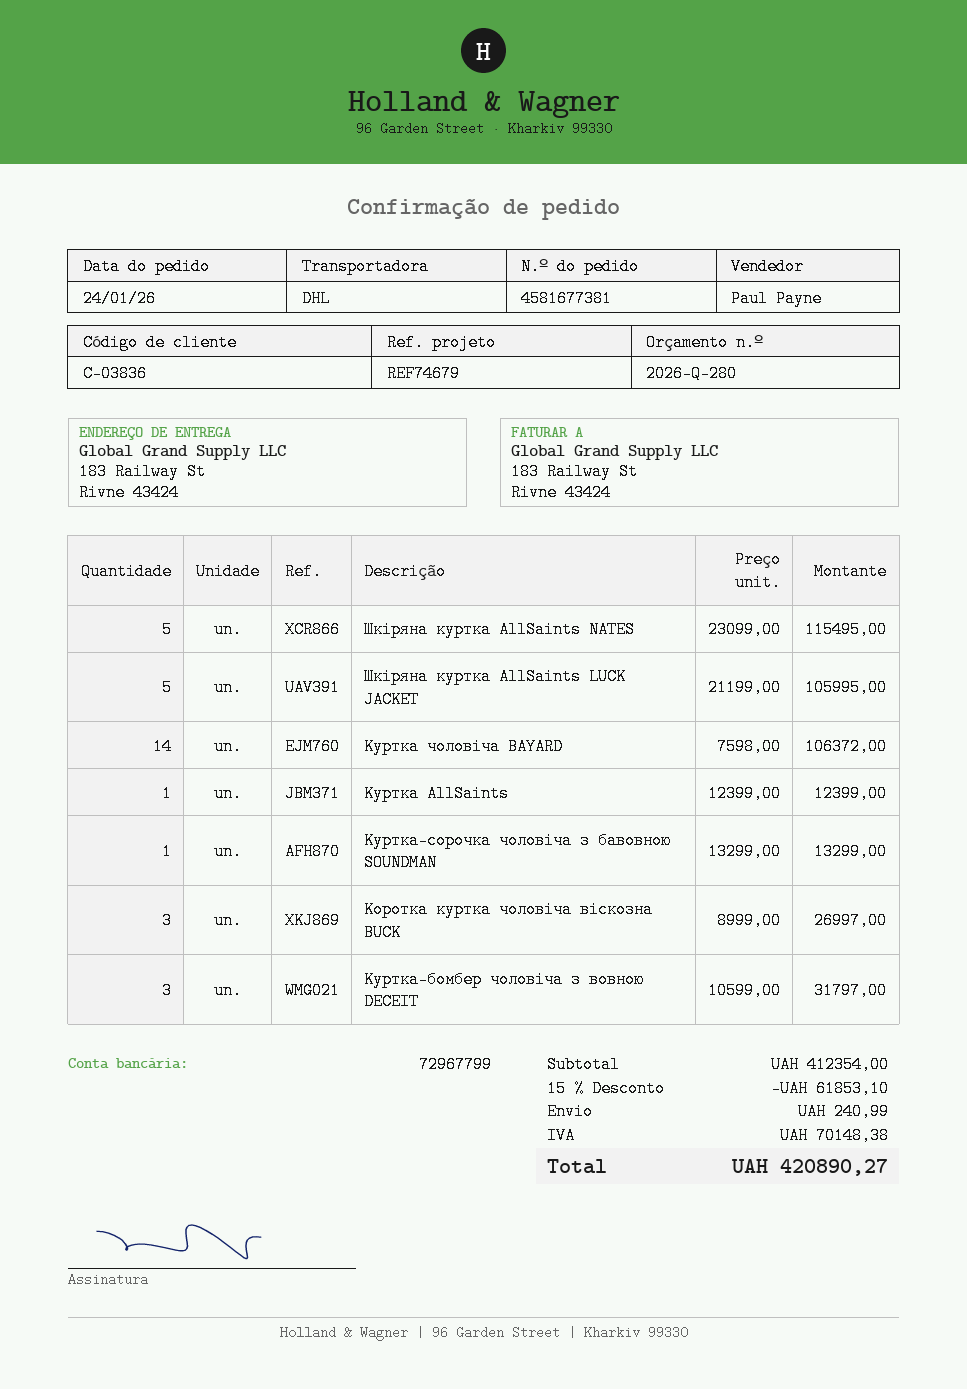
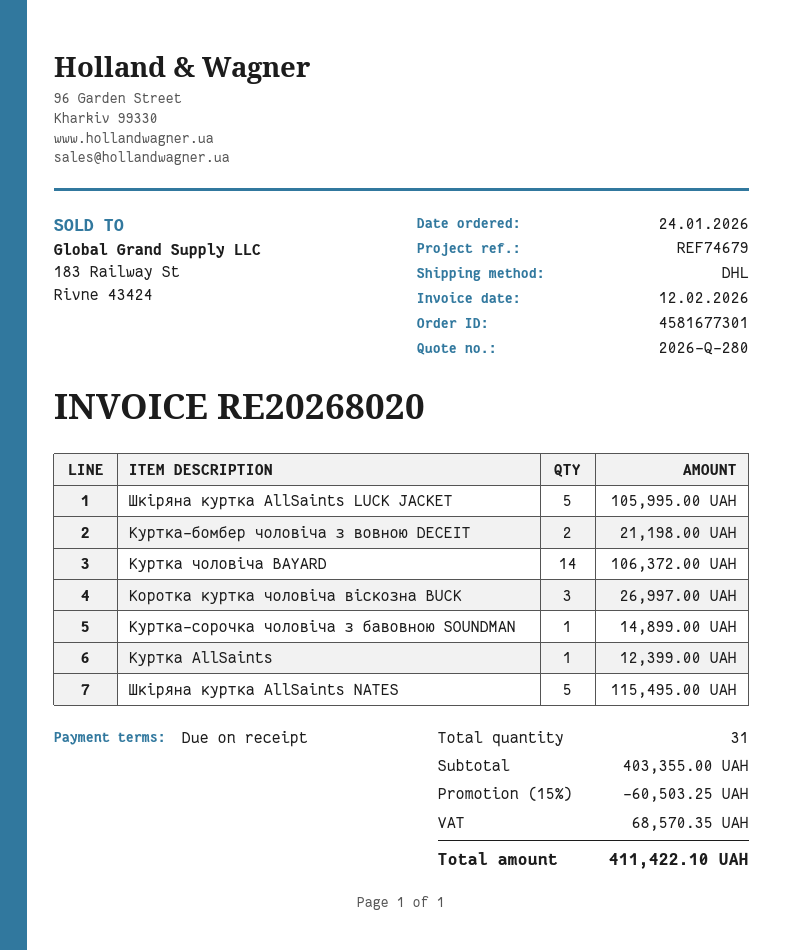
order number: 4581677381 -> 4581677301
Куртка-сорочка чоловіча з бавовною SOUNDMAN: 1 for 13299.00 -> 1 for 14899.00
Куртка-бомбер чоловіча з вовною DECEIT: 3 for 31797.00 -> 2 for 21198.00
subtotal: 412354.00 -> 403355.00
discount: 15% = 61853.10 -> 15% = 60503.25
shipping: 240.99 -> none
tax: 70148.38 -> 68570.35
total: 420890.27 -> 411422.10

